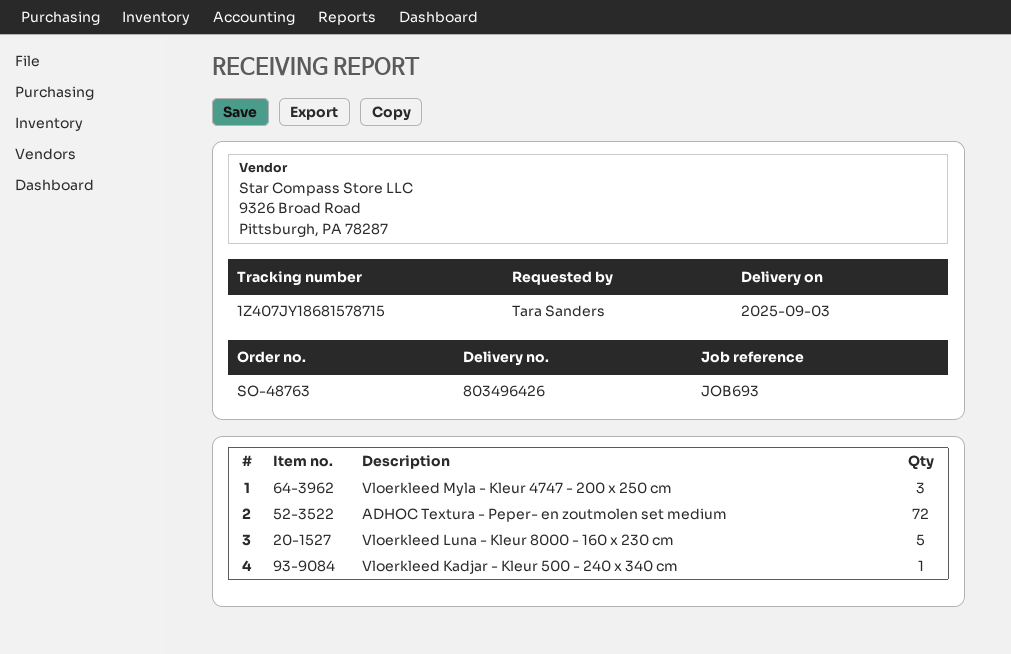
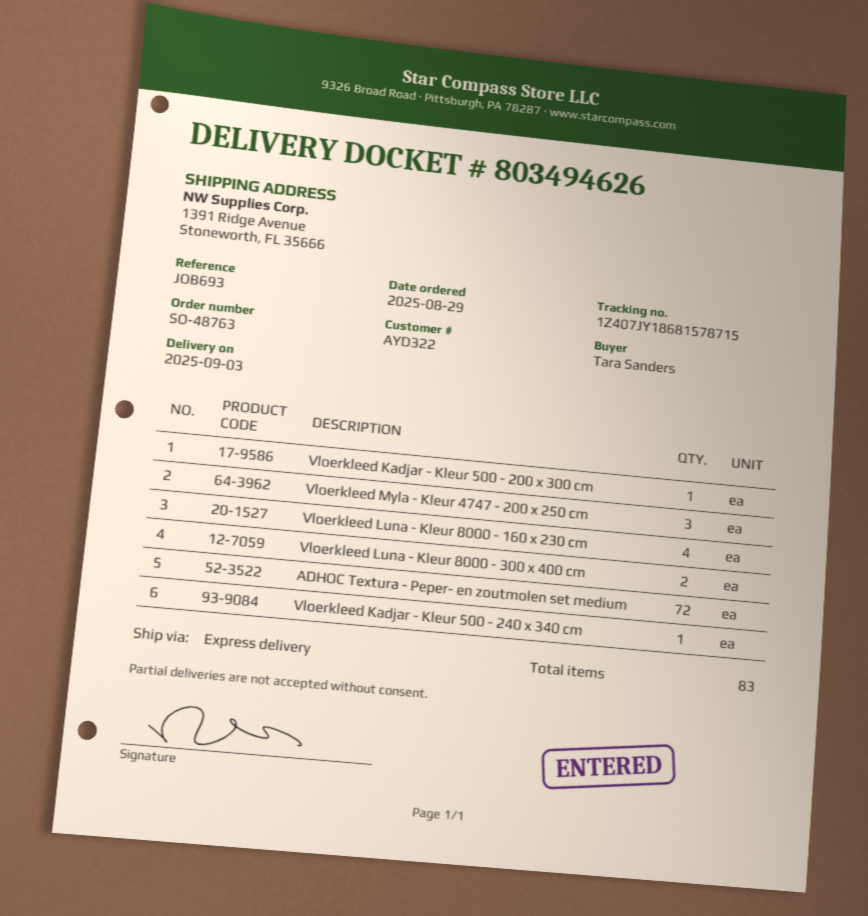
delivery note number: 803496426 -> 803494626
Vloerkleed Luna - Kleur 8000 - 160 x 230 cm: 5 -> 4
Vloerkleed Kadjar - Kleur 500 - 200 x 300 cm: none -> 1
Vloerkleed Luna - Kleur 8000 - 300 x 400 cm: none -> 2

